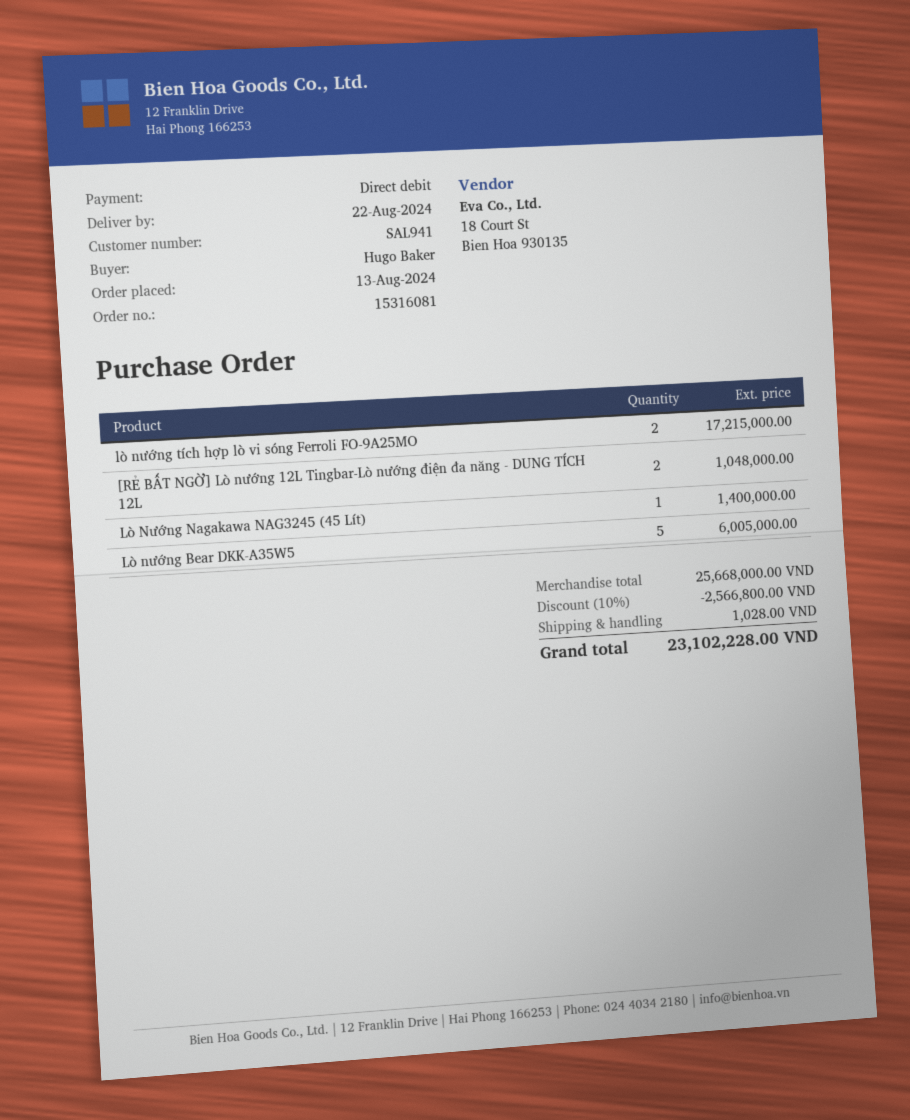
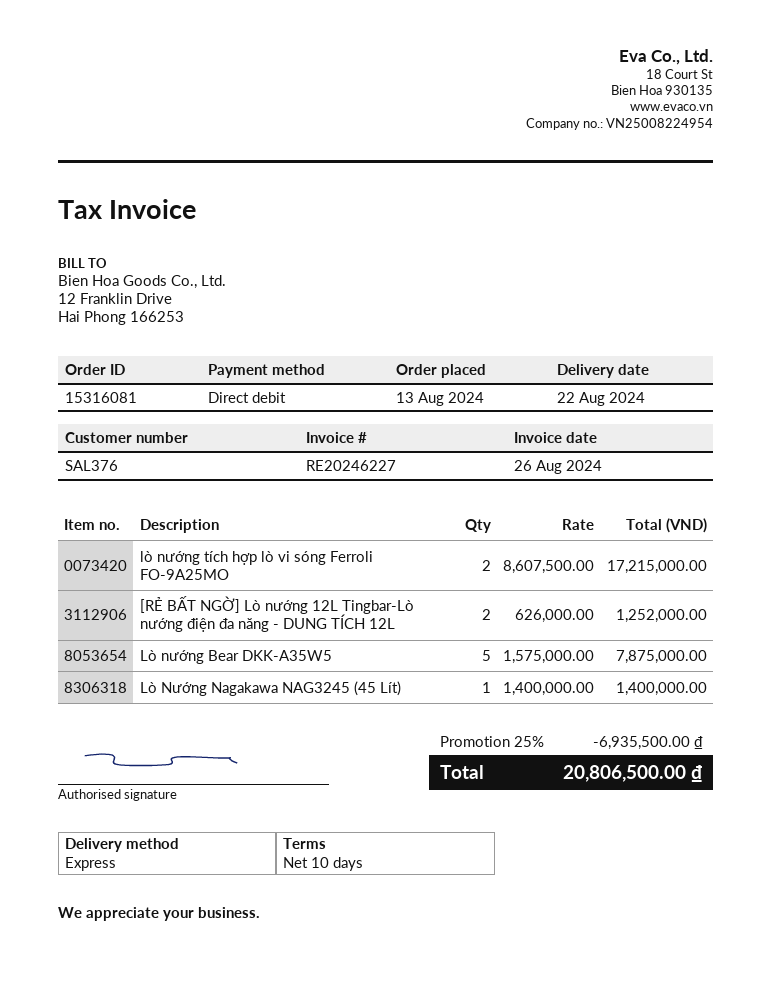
customer number: SAL941 -> SAL376
[RẺ BẤT NGỜ] Lò nướng 12L Tingbar-Lò nướng điện đa năng - DUNG TÍCH 12L: 2 for 1048000.00 -> 2 for 1252000.00
Lò nướng Bear DKK-A35W5: 5 for 6005000.00 -> 5 for 7875000.00
discount: 10% = 2566800.00 -> 25% = 6935500.00
shipping: 1028.00 -> none
total: 23102228.00 -> 20806500.00

